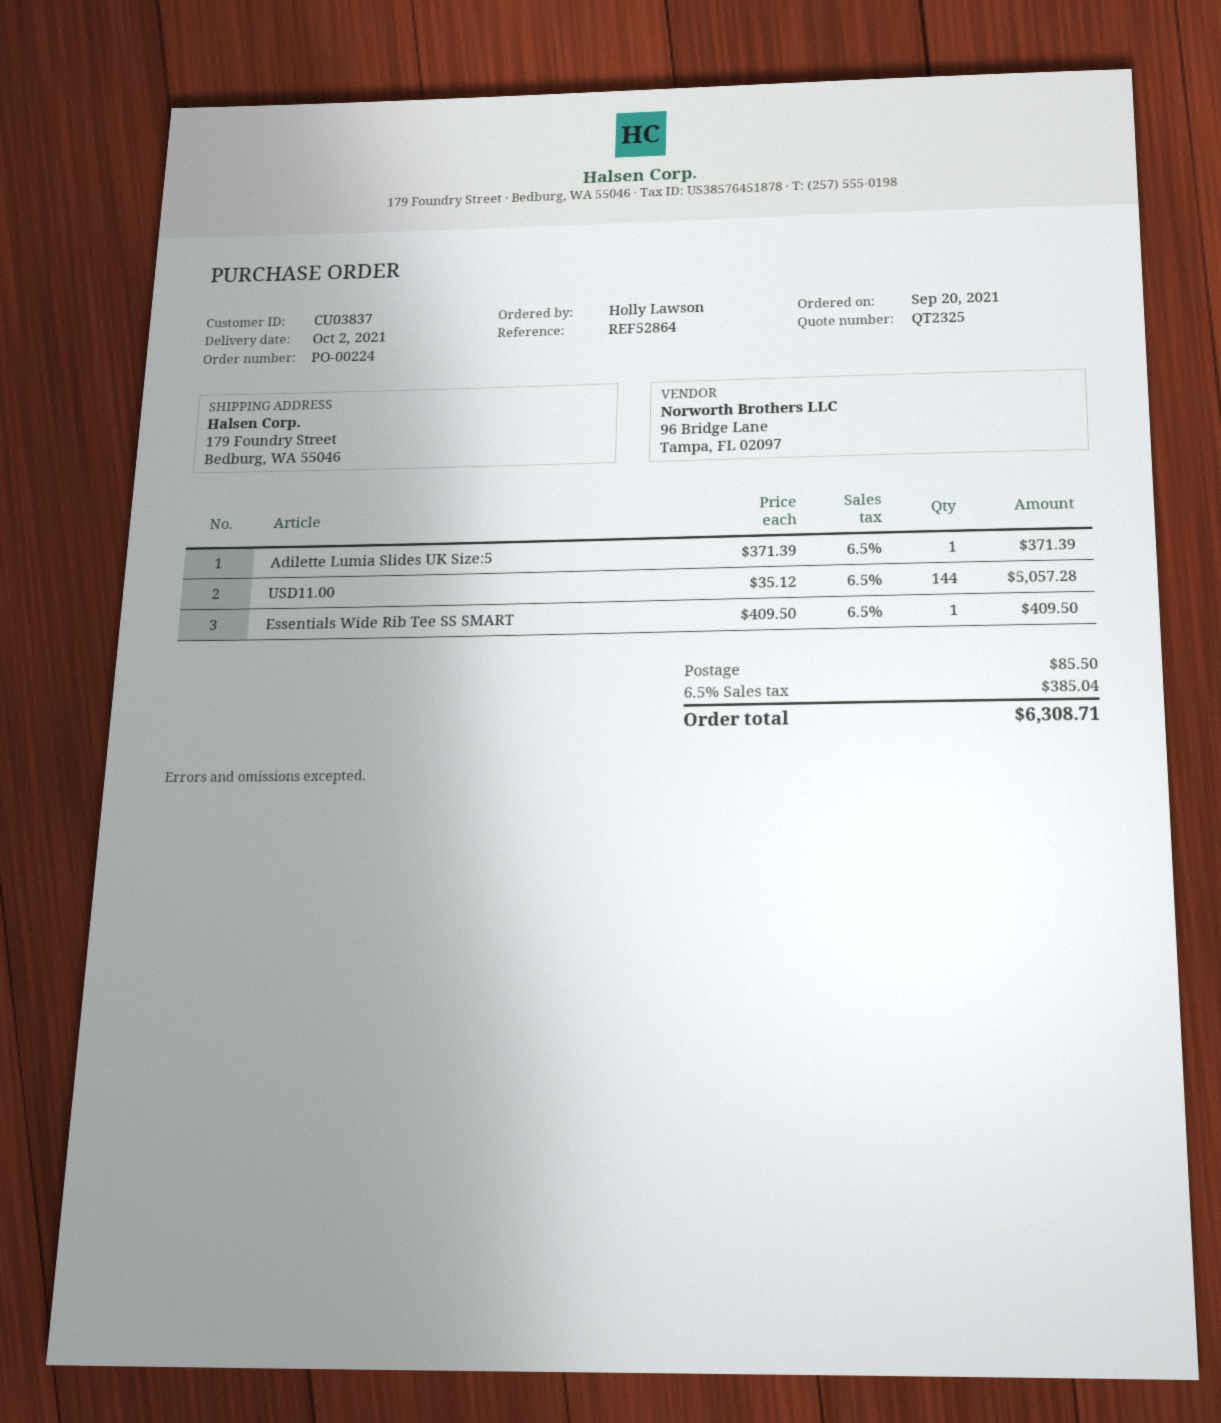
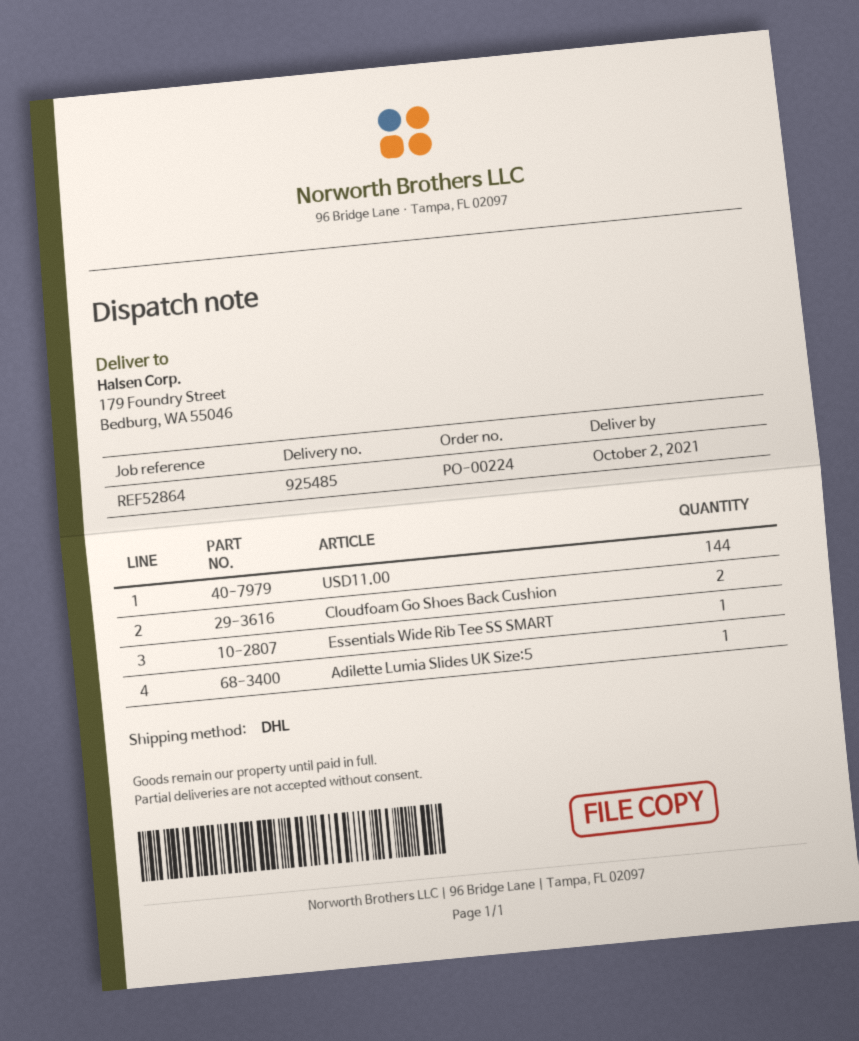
Cloudfoam Go Shoes Back Cushion: none -> 2

